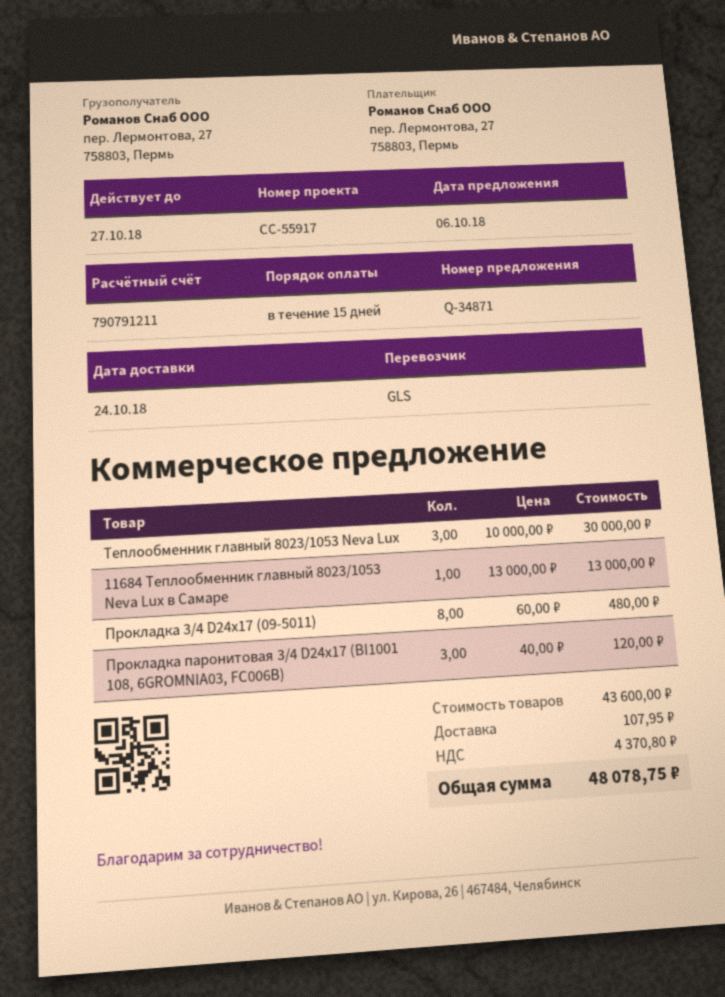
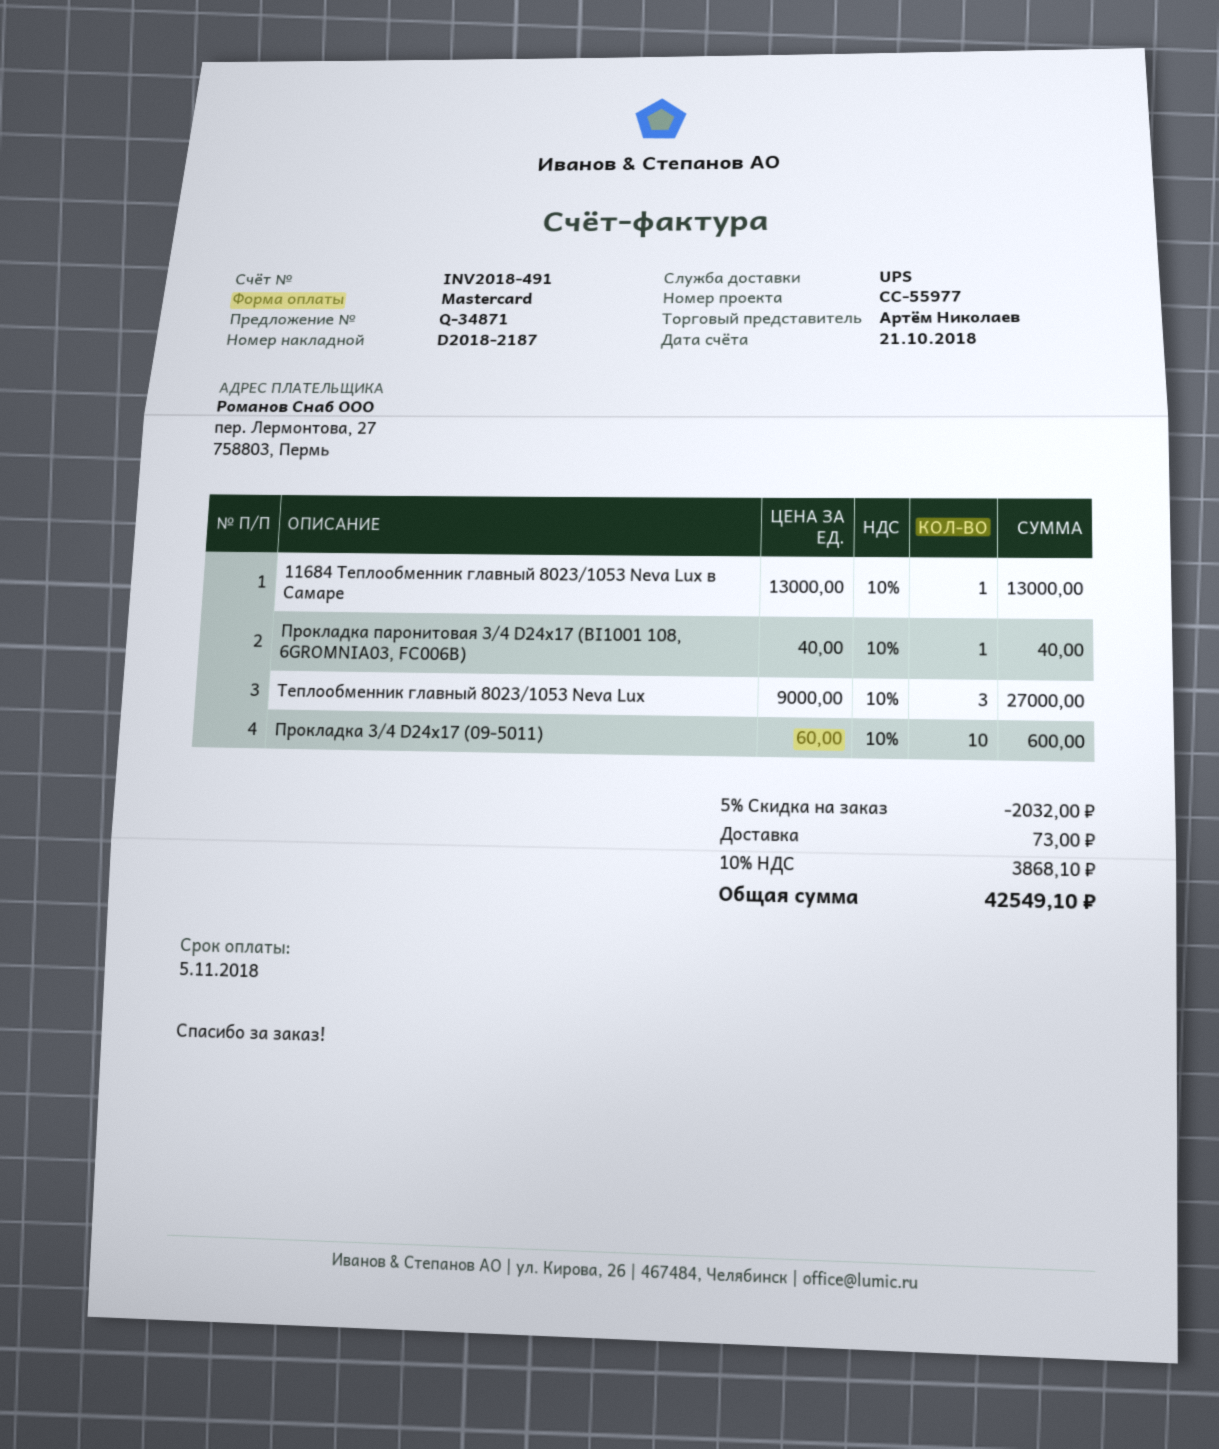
reference: CC-55917 -> CC-55977
shipping method: GLS -> UPS
Теплообменник главный 8023/1053 Neva Lux: 3 x 10000.00 = 30000.00 -> 3 x 9000.00 = 27000.00
Прокладка 3/4 D24x17 (09-5011): 8 x 60.00 = 480.00 -> 10 x 60.00 = 600.00
Прокладка паронитовая 3/4 D24x17 (BI1001 108, 6GROMNIA03, FC006B): 3 x 40.00 = 120.00 -> 1 x 40.00 = 40.00
discount: none -> 5% = 2032.00
shipping: 107.95 -> 73.00
tax: 4370.80 -> 3868.10
total: 48078.75 -> 42549.10

